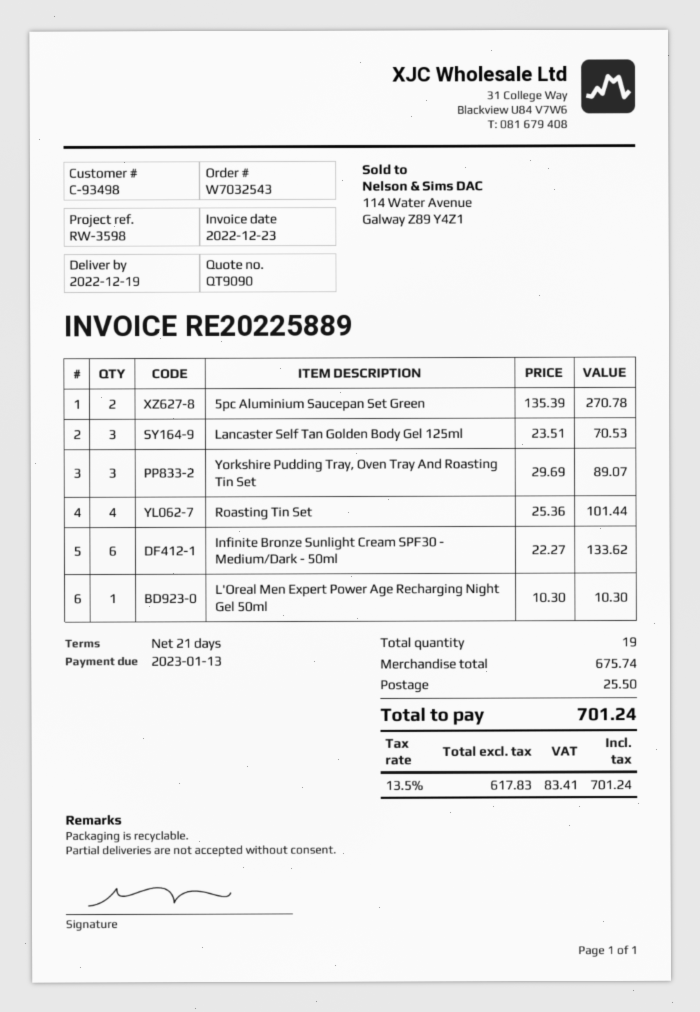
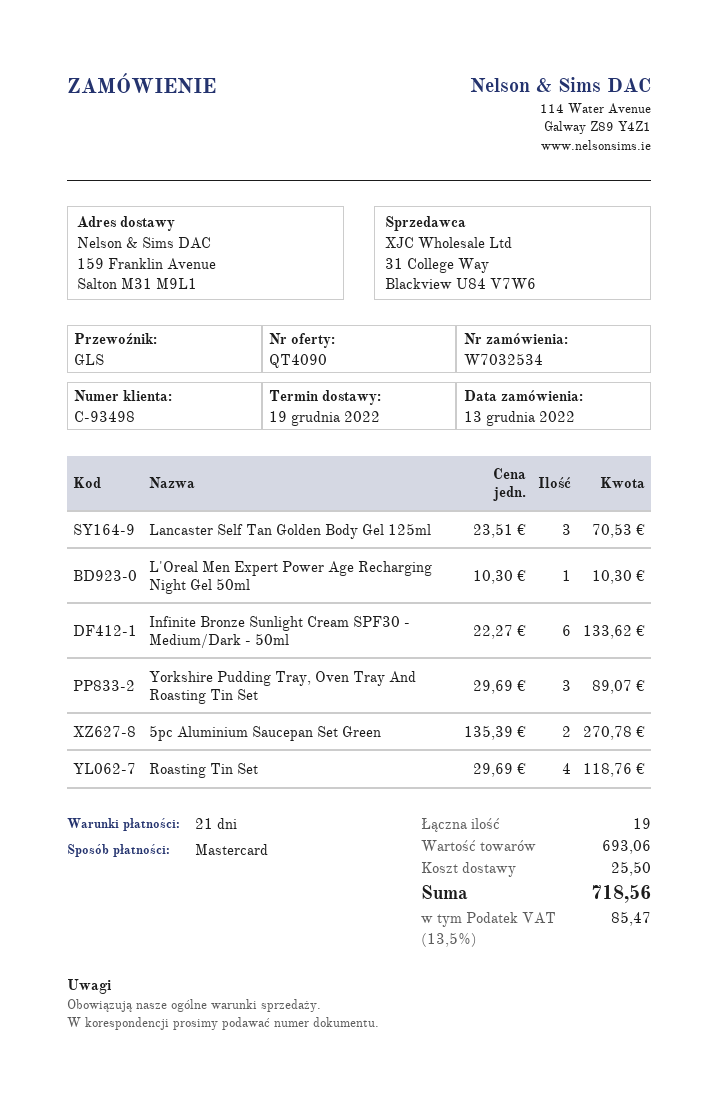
quote number: QT9090 -> QT4090
order number: W7032543 -> W7032534
Roasting Tin Set: 4 x 25.36 = 101.44 -> 4 x 29.69 = 118.76
subtotal: 675.74 -> 693.06
tax: 13.5% = 83.41 -> 13.5% = 85.47
total: 701.24 -> 718.56

